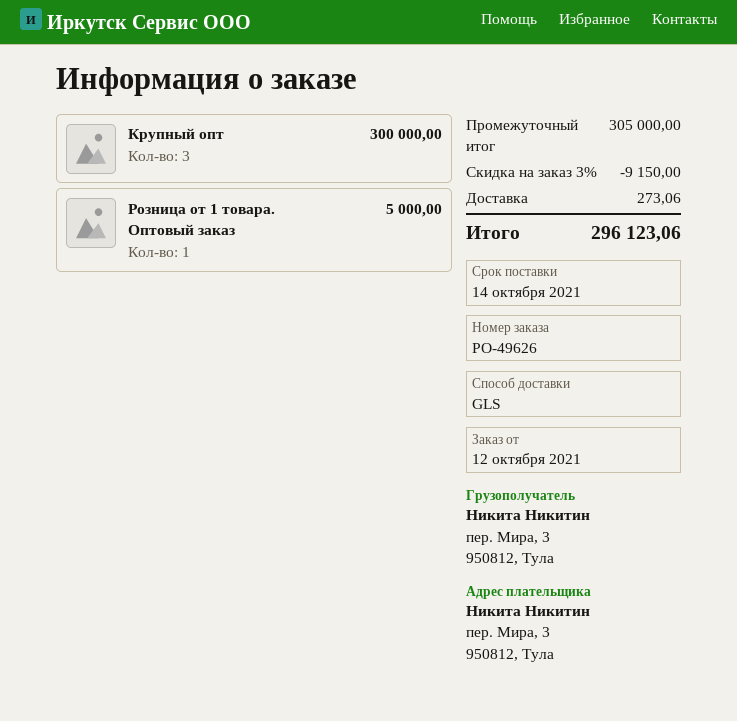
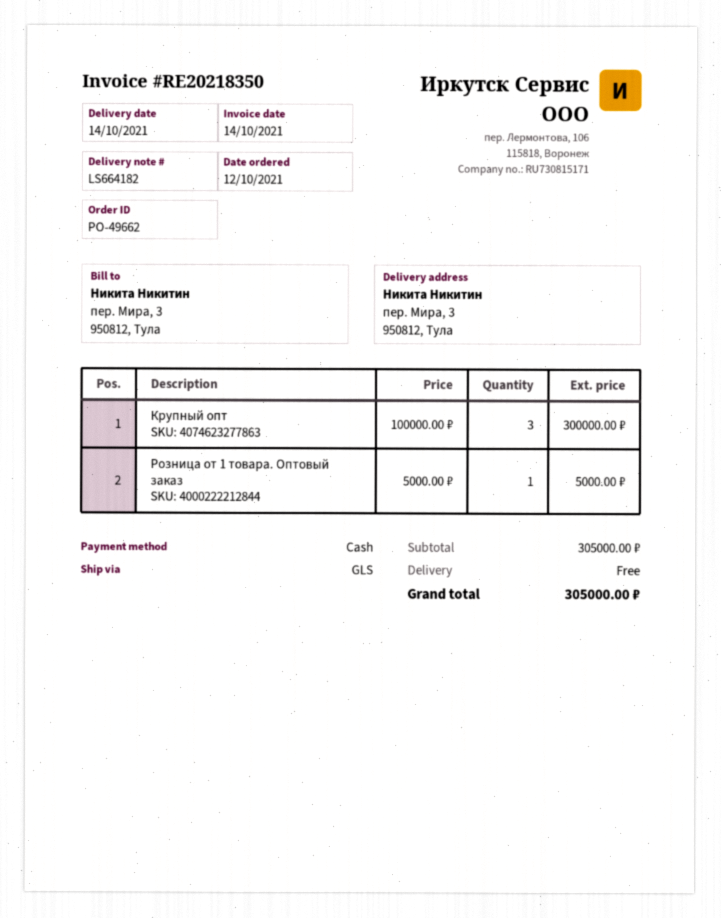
order number: PO-49626 -> PO-49662
discount: 3% = 9150.00 -> none
shipping: 273.06 -> 0.00
total: 296123.06 -> 305000.00

